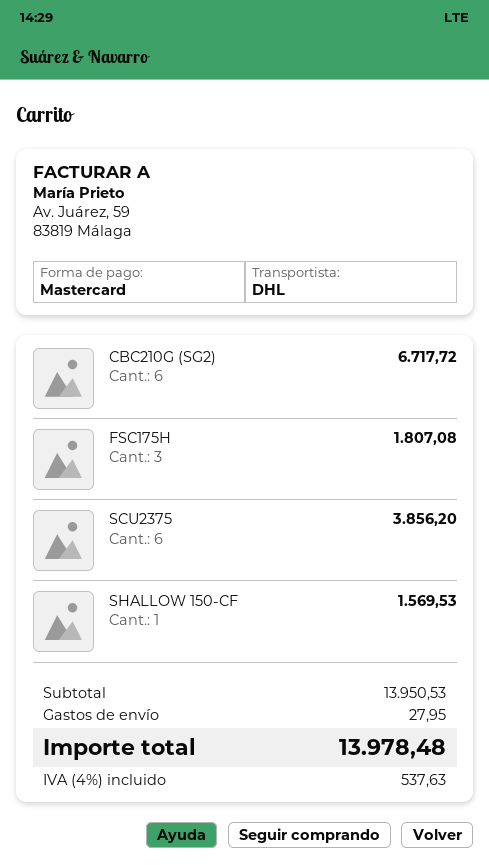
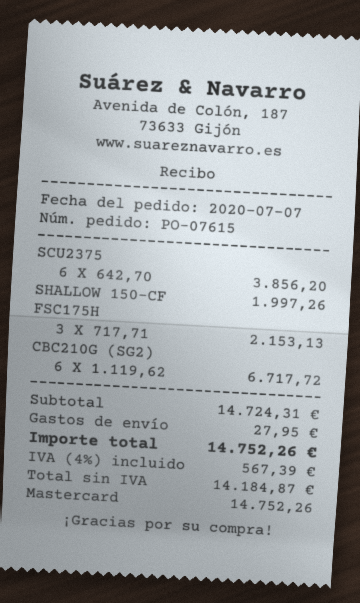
FSC175H: 3 for 1807.08 -> 3 for 2153.13
SHALLOW 150-CF: 1 for 1569.53 -> 1 for 1997.26
subtotal: 13950.53 -> 14724.31
tax: 4% = 537.63 -> 4% = 567.39
total: 13978.48 -> 14752.26

